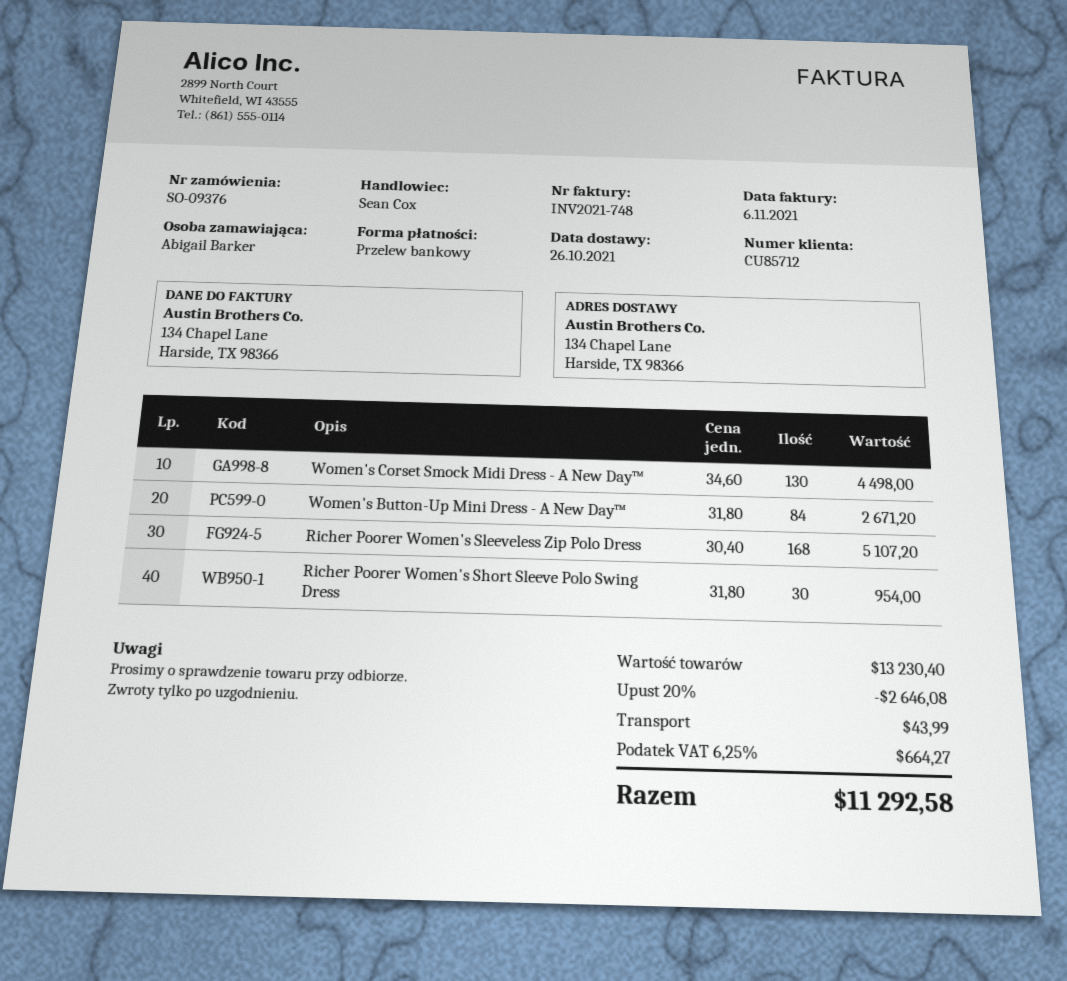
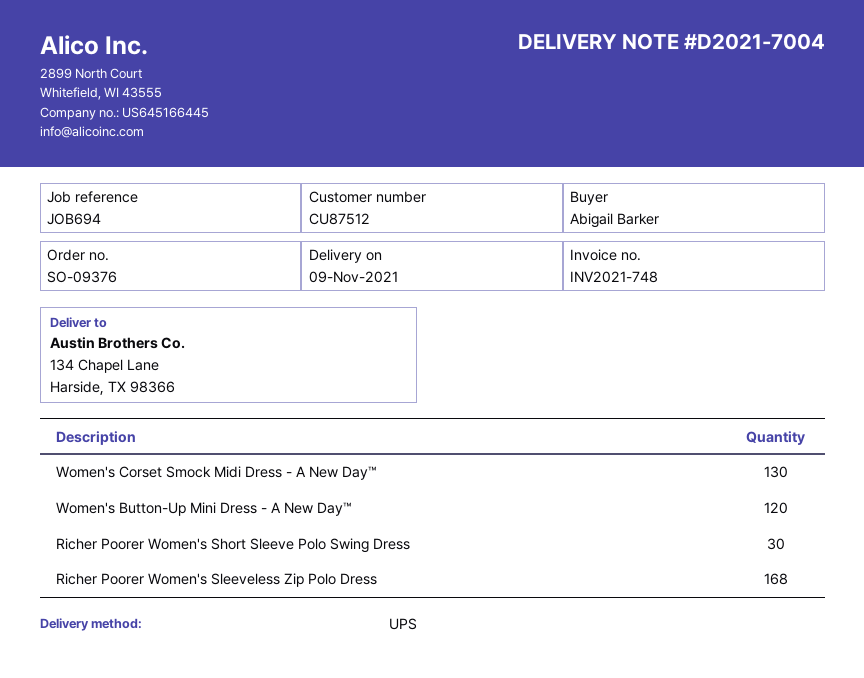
delivery date: 2021-10-26 -> 2021-11-09
customer number: CU85712 -> CU87512
Women's Button-Up Mini Dress - A New Day™: 84 -> 120

